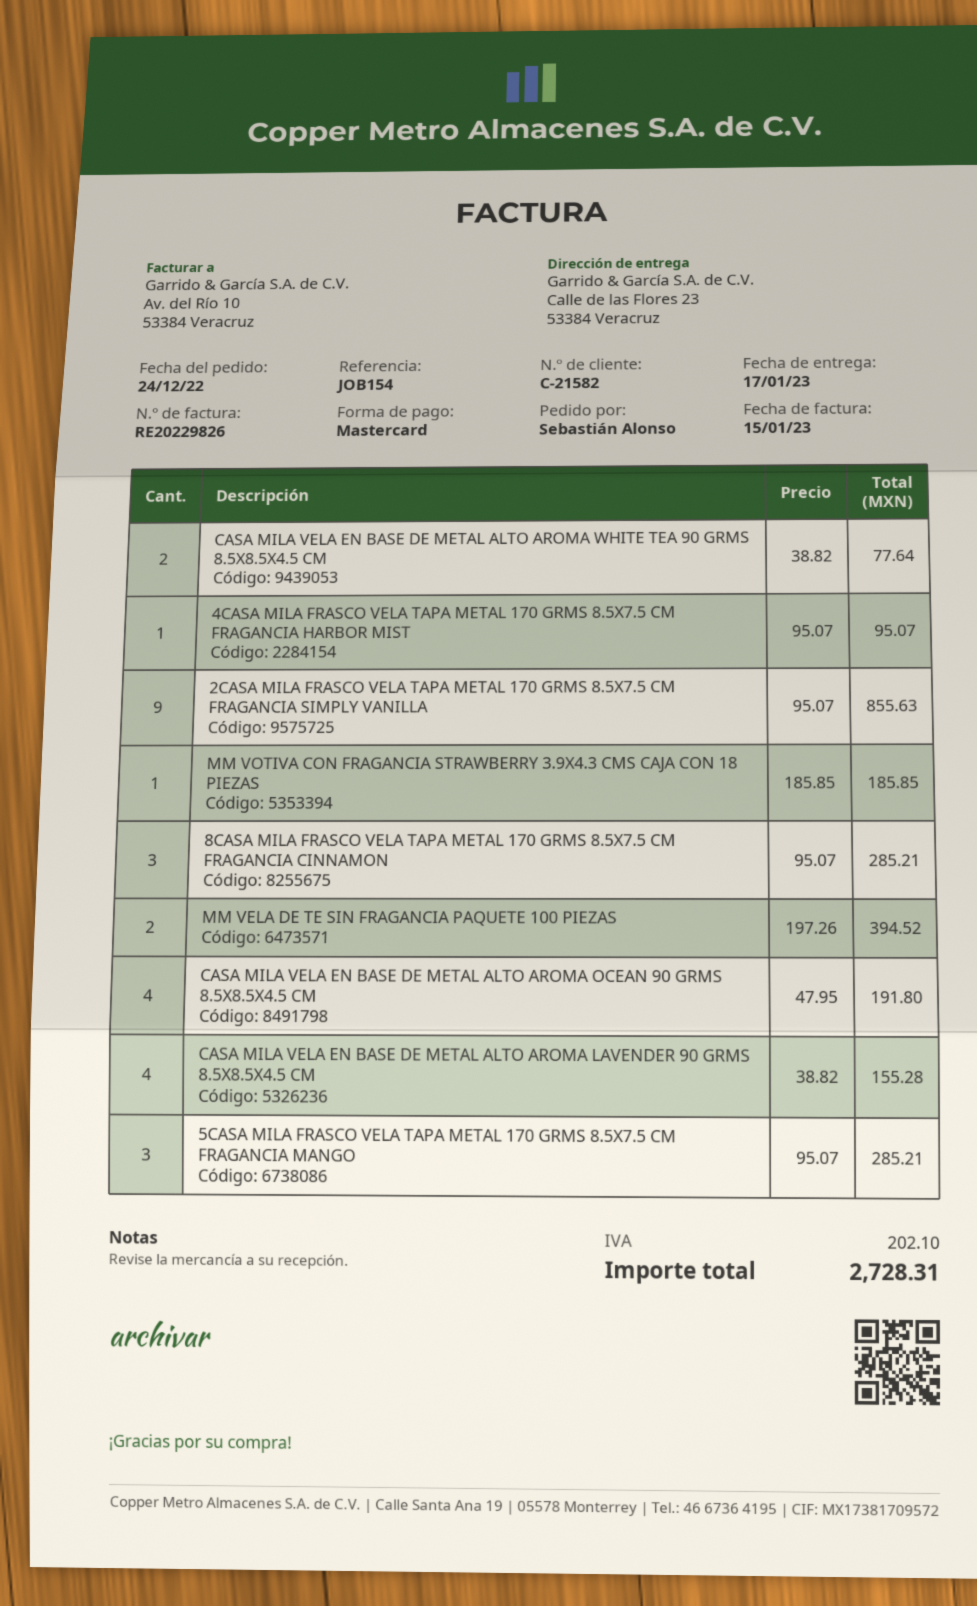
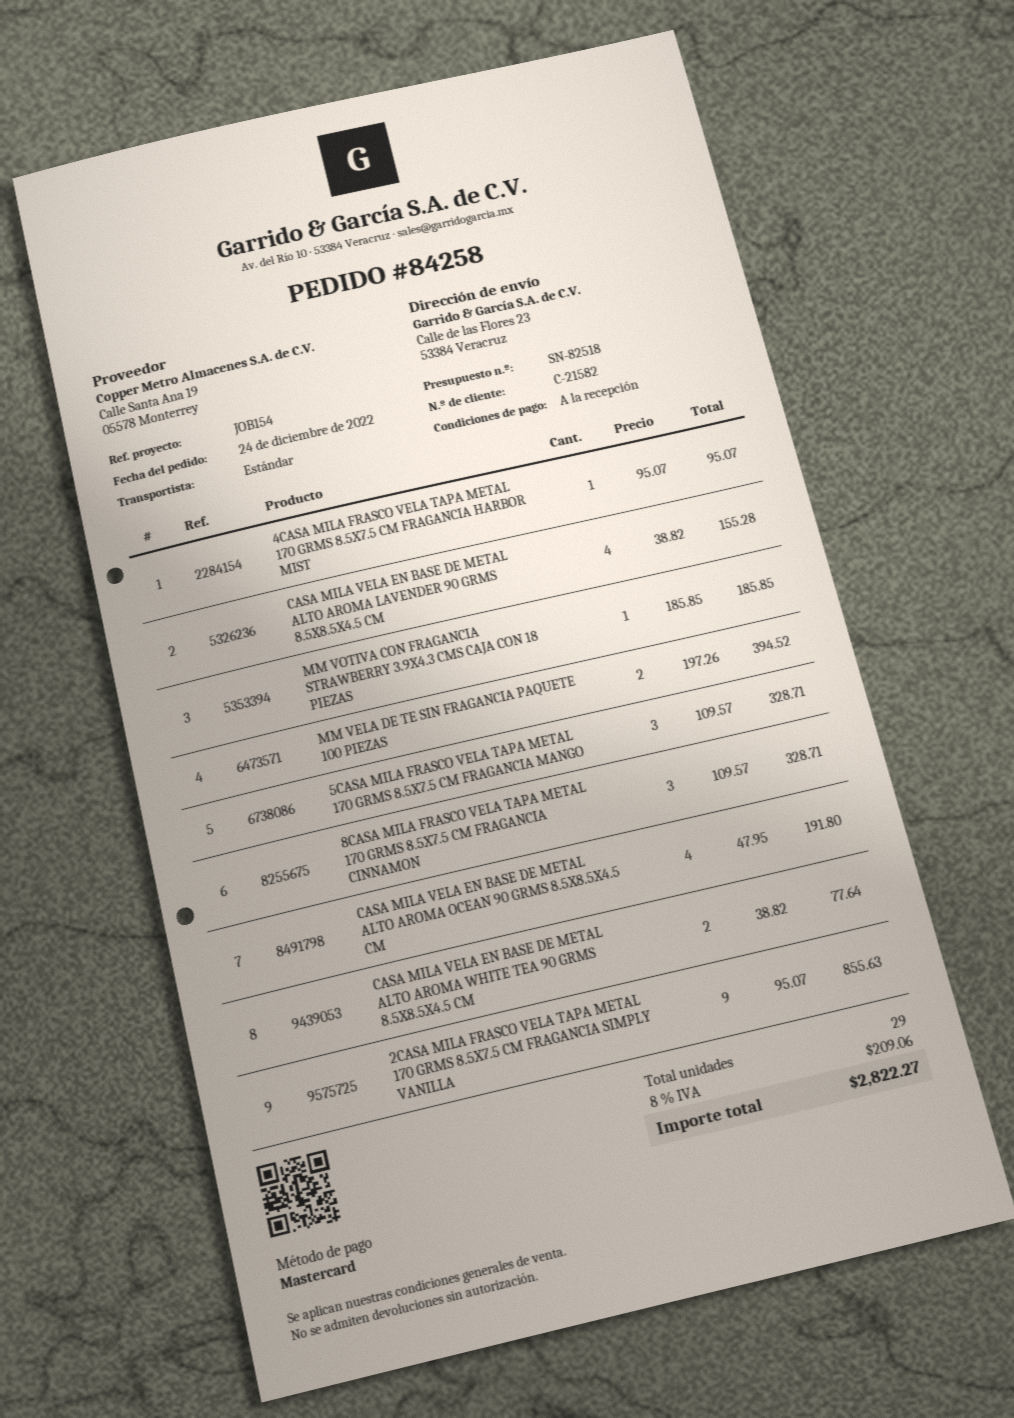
8CASA MILA FRASCO VELA TAPA METAL 170 GRMS 8.5X7.5 CM FRAGANCIA CINNAMON: 3 x 95.07 = 285.21 -> 3 x 109.57 = 328.71
5CASA MILA FRASCO VELA TAPA METAL 170 GRMS 8.5X7.5 CM FRAGANCIA MANGO: 3 x 95.07 = 285.21 -> 3 x 109.57 = 328.71
tax: 202.10 -> 209.06
total: 2728.31 -> 2822.27

